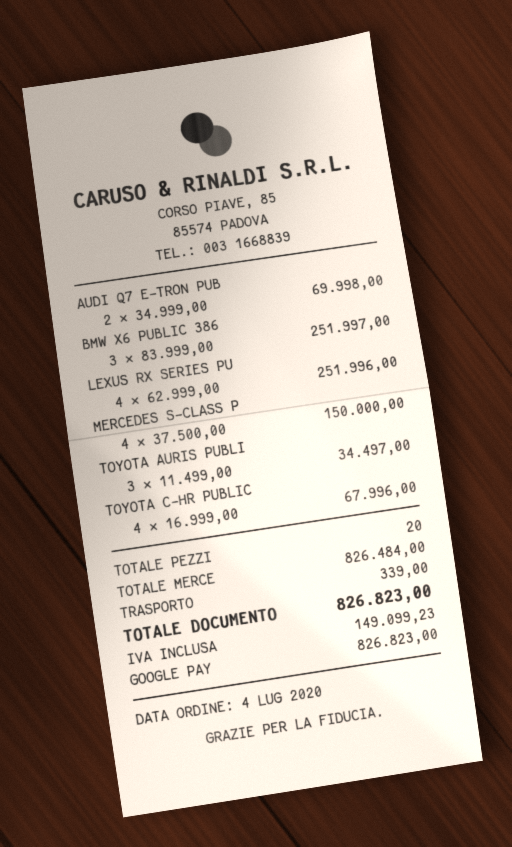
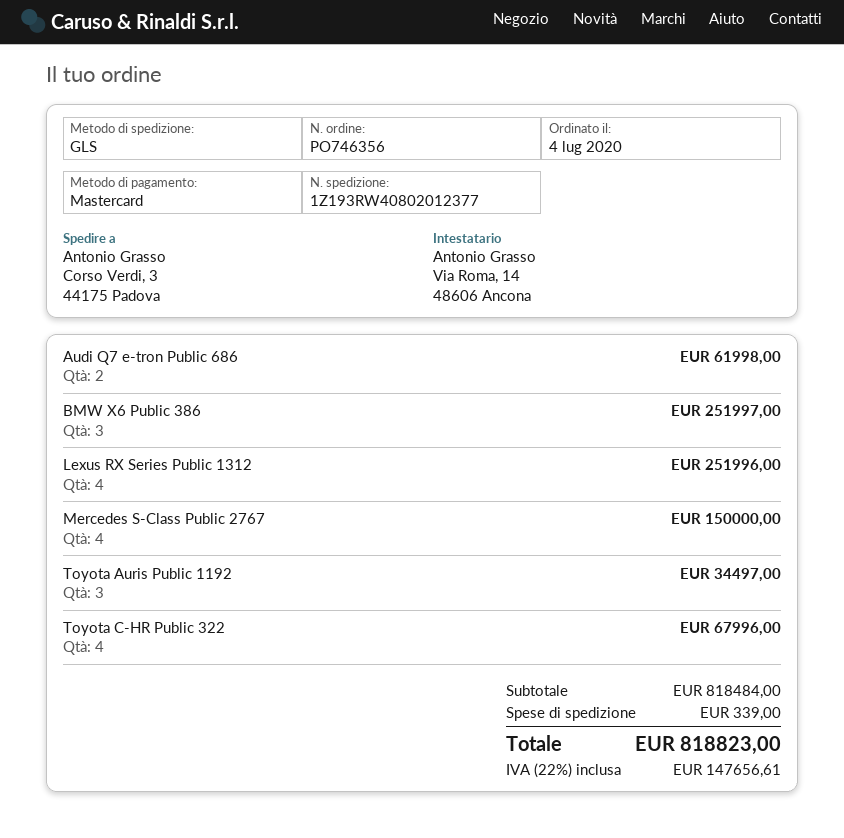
payment method: Google Pay -> Mastercard
AUDI Q7 E-TRON PUB: 2 for 69998.00 -> 2 for 61998.00
subtotal: 826484.00 -> 818484.00
tax: 149099.23 -> 147656.61
total: 826823.00 -> 818823.00

